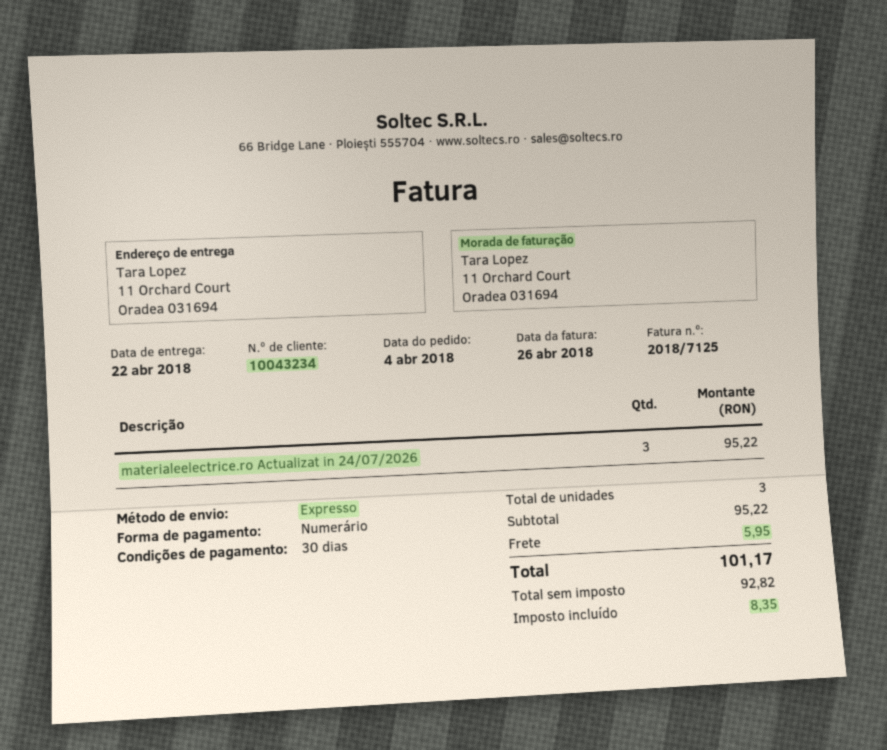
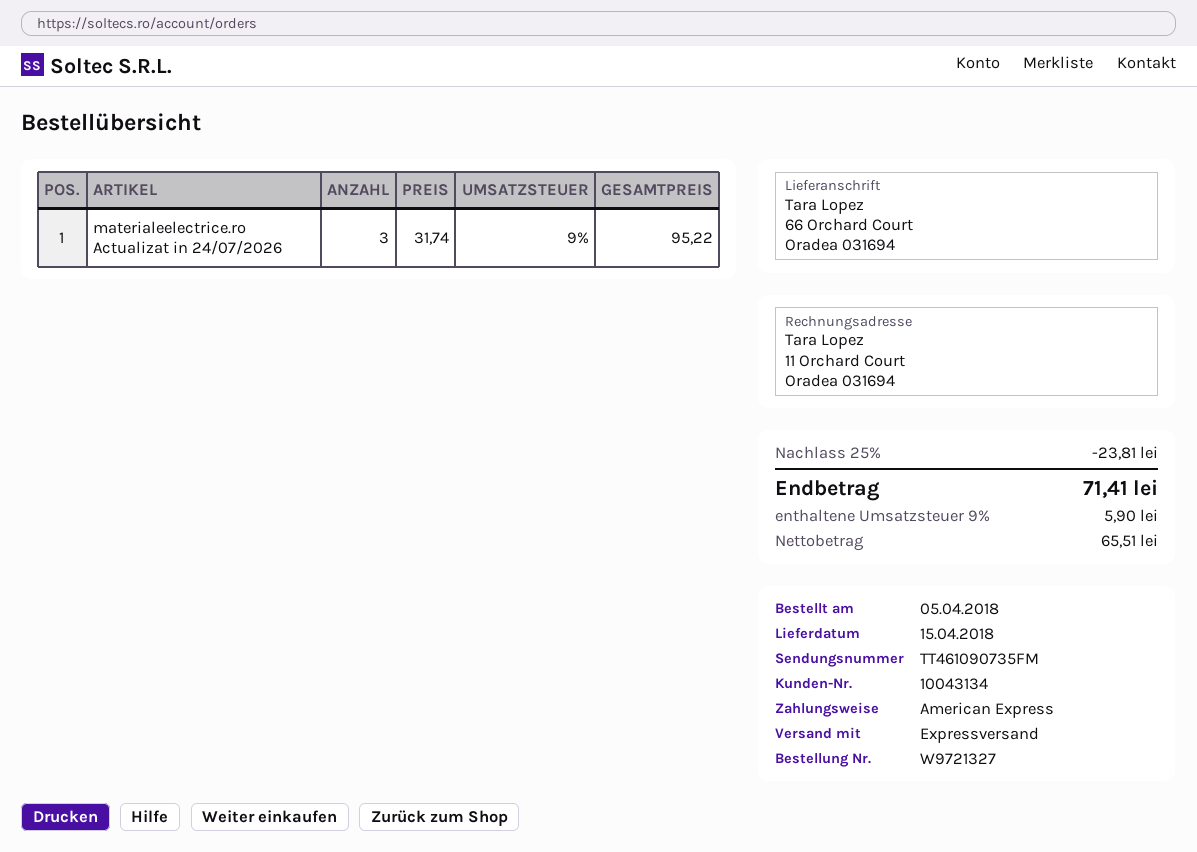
order date: 2018-04-04 -> 2018-04-05
delivery date: 2018-04-22 -> 2018-04-15
customer number: 10043234 -> 10043134
payment method: cash -> American Express
ship to: 11 Orchard Court, Oradea 031694 -> 66 Orchard Court, Oradea 031694
discount: none -> 25% = 23.81
shipping: 5.95 -> none
net: 92.82 -> 65.51
tax: 8.35 -> 5.90
total: 101.17 -> 71.41

